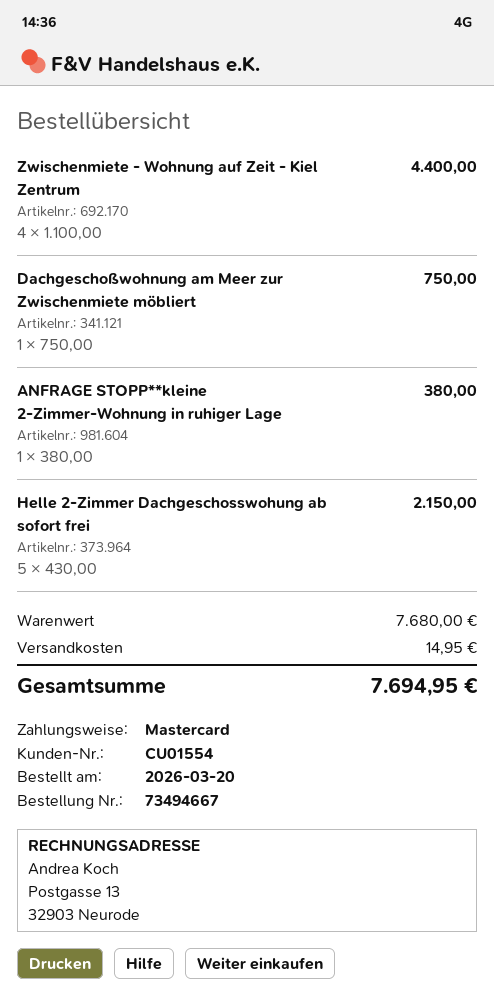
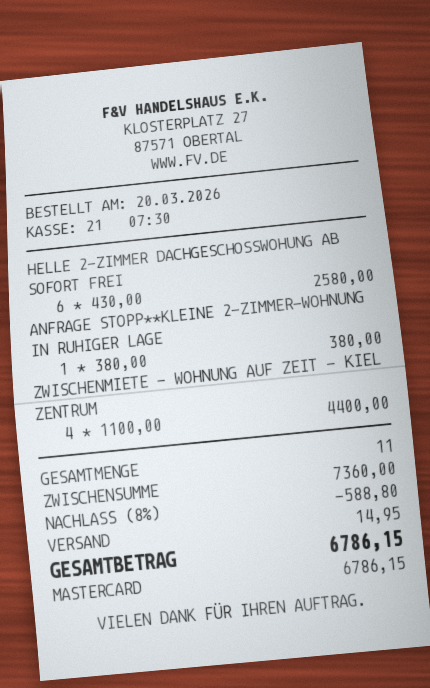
Dachgeschoßwohnung am Meer zur Zwischenmiete möbliert: 1 x 750.00 = 750.00 -> none
Helle 2-Zimmer Dachgeschosswohung ab sofort frei: 5 x 430.00 = 2150.00 -> 6 x 430.00 = 2580.00
subtotal: 7680.00 -> 7360.00
discount: none -> 8% = 588.80
total: 7694.95 -> 6786.15

